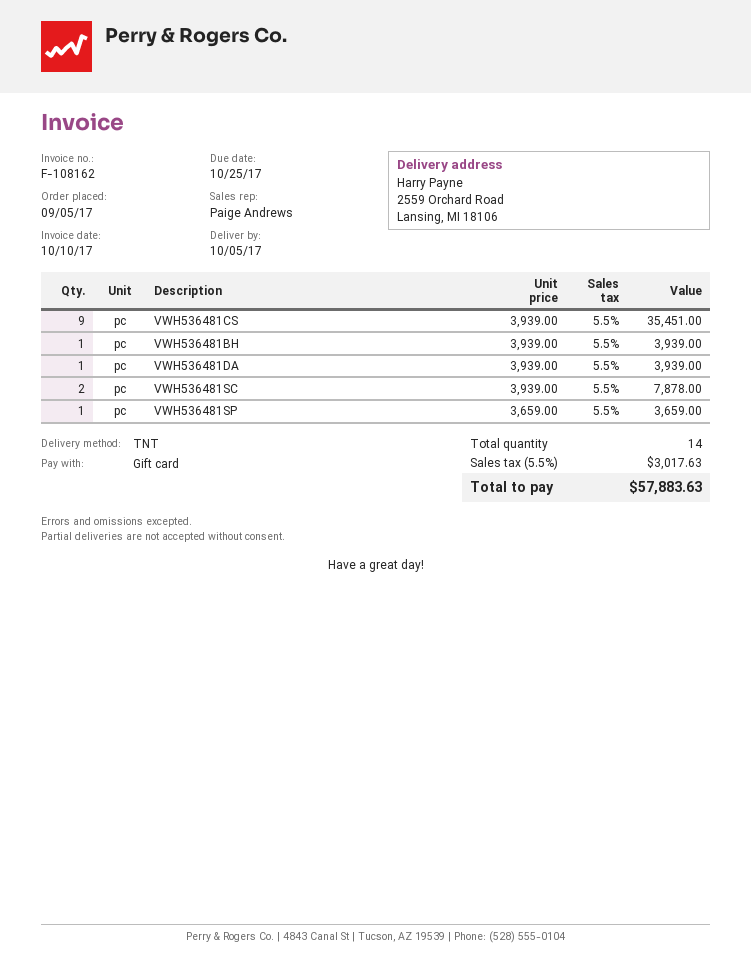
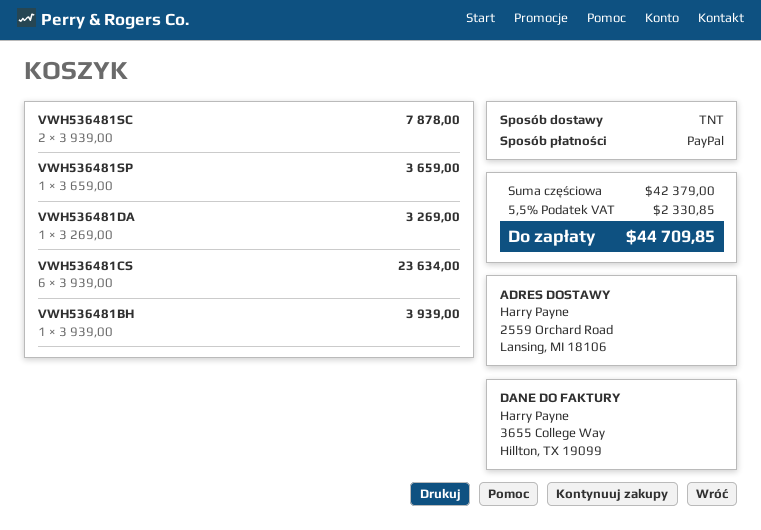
payment method: gift card -> PayPal
VWH536481CS: 9 x 3939.00 = 35451.00 -> 6 x 3939.00 = 23634.00
VWH536481DA: 1 x 3939.00 = 3939.00 -> 1 x 3269.00 = 3269.00
tax: 5.5% = 3017.63 -> 5.5% = 2330.85
total: 57883.63 -> 44709.85

